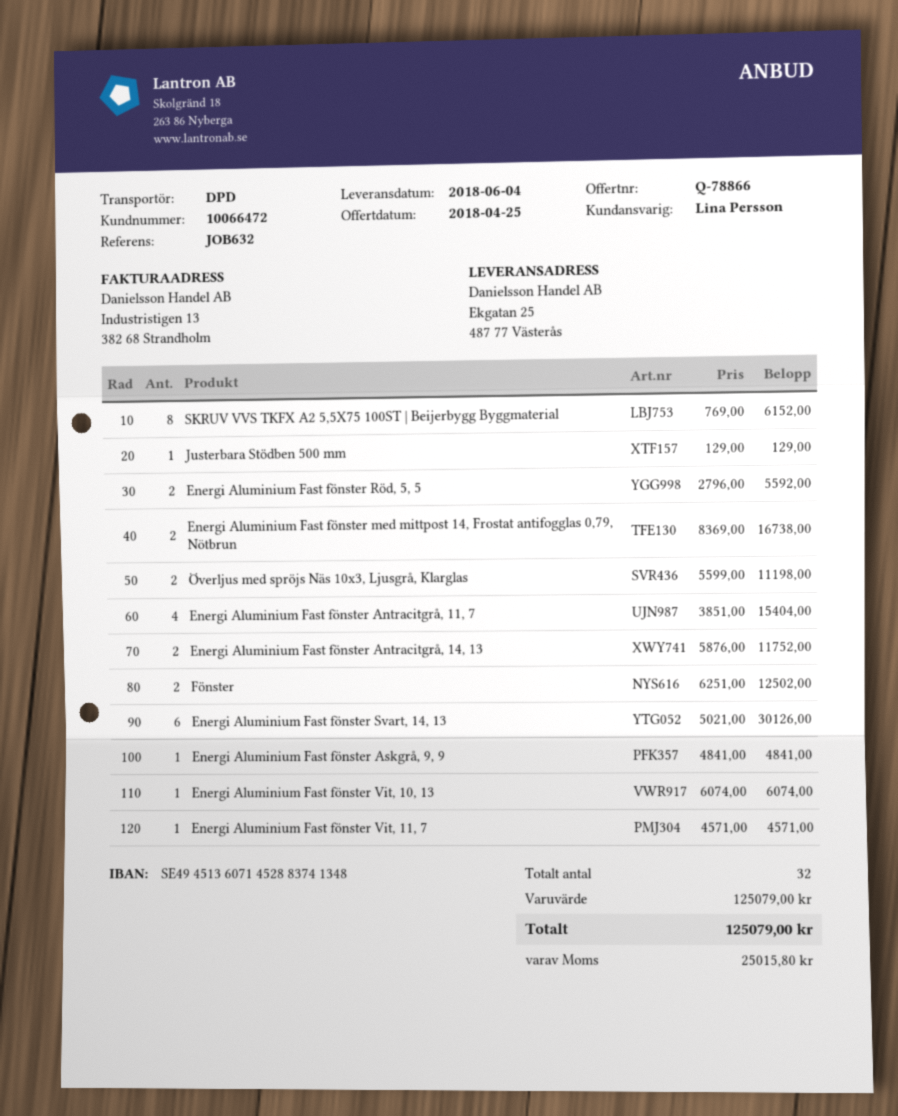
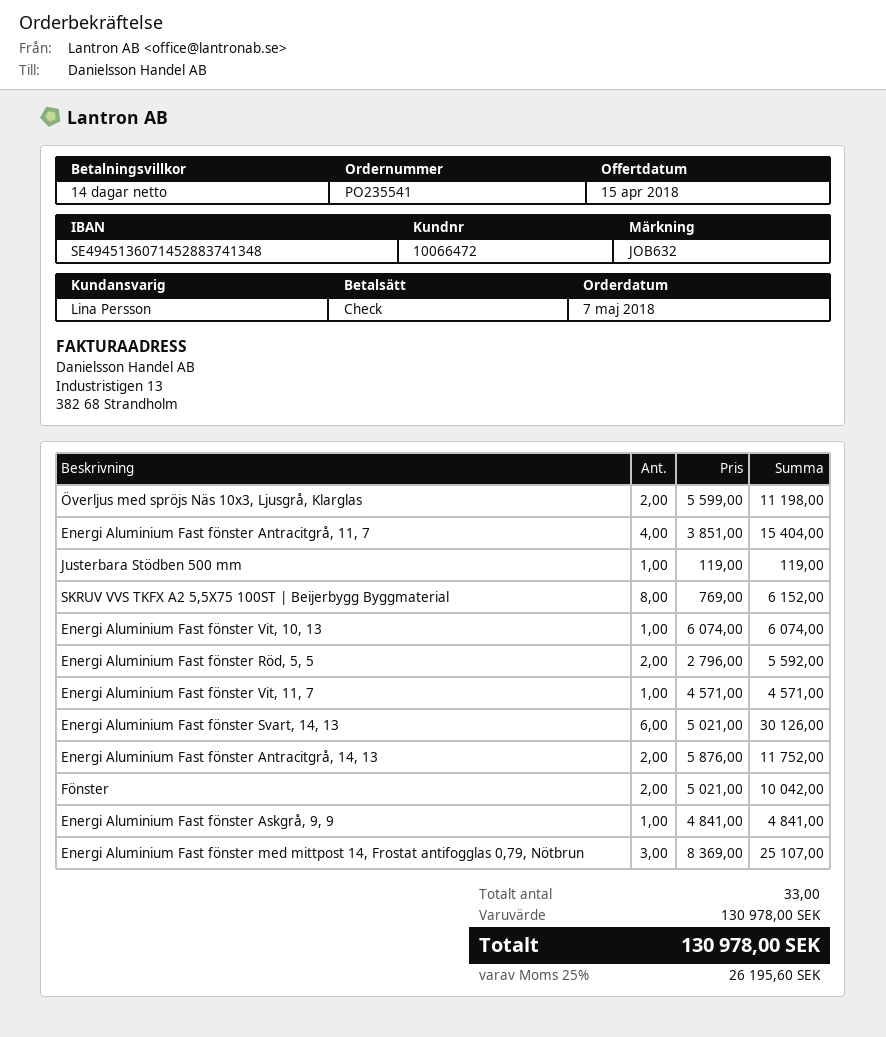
quote date: 2018-04-25 -> 2018-04-15
Justerbara Stödben 500 mm: 1 x 129.00 = 129.00 -> 1 x 119.00 = 119.00
Energi Aluminium Fast fönster med mittpost 14, Frostat antifogglas 0,79, Nötbrun: 2 x 8369.00 = 16738.00 -> 3 x 8369.00 = 25107.00
Fönster: 2 x 6251.00 = 12502.00 -> 2 x 5021.00 = 10042.00
total quantity: 32 -> 33
subtotal: 125079.00 -> 130978.00
tax: 25015.80 -> 26195.60
total: 125079.00 -> 130978.00

